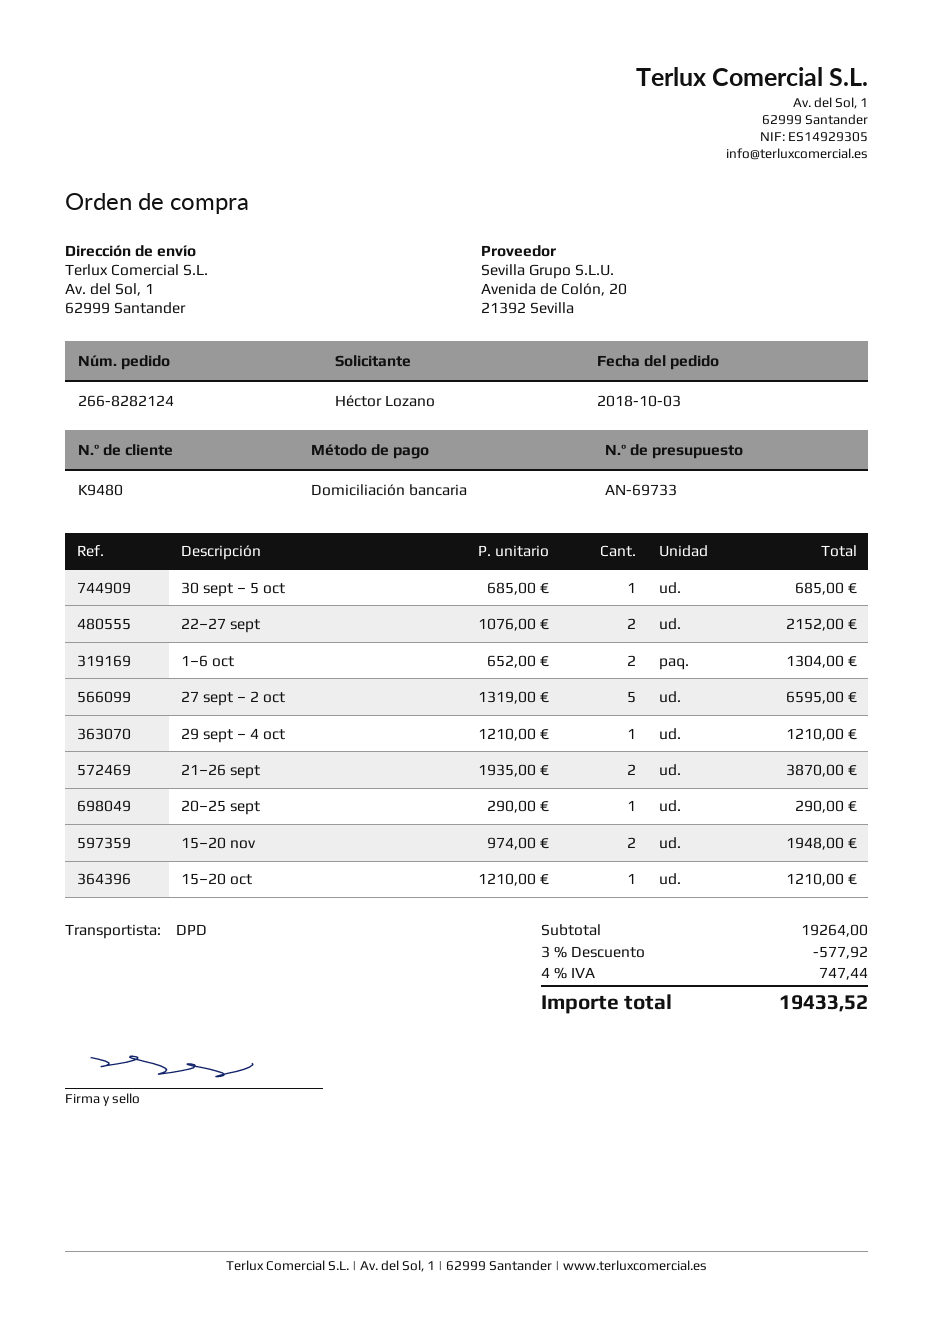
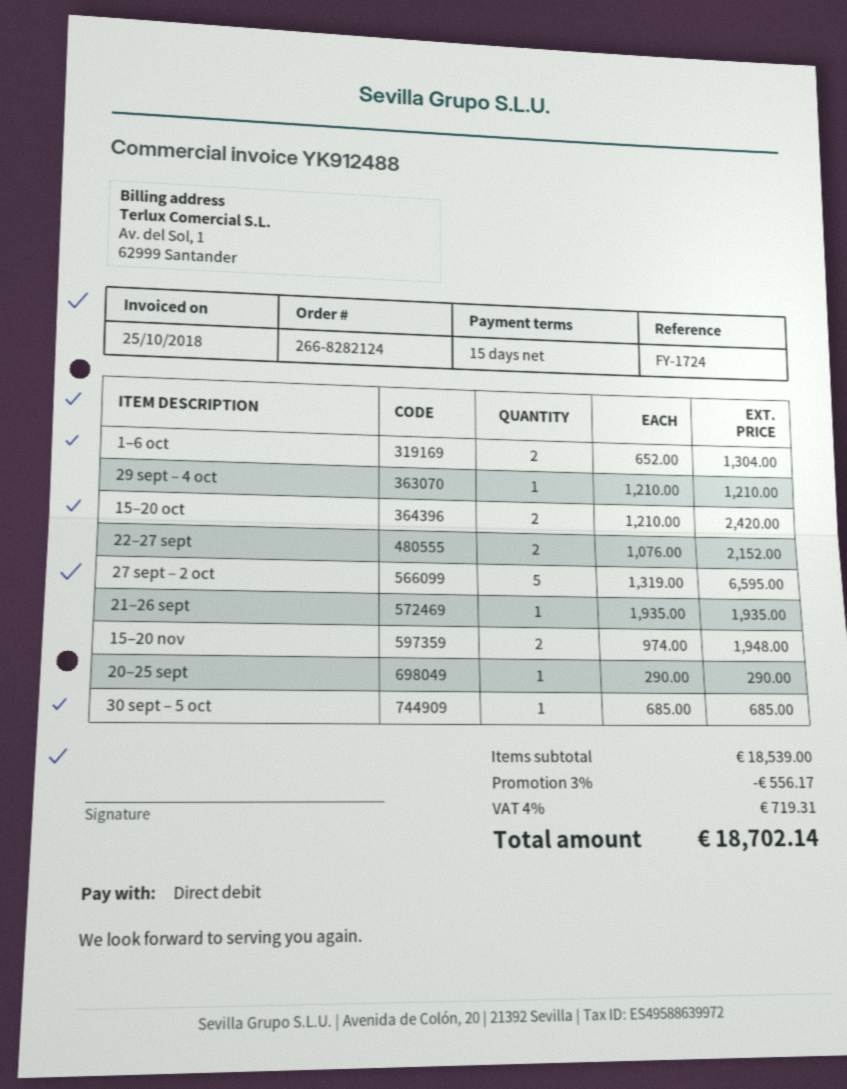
21–26 sept: 2 x 1935.00 = 3870.00 -> 1 x 1935.00 = 1935.00
15–20 oct: 1 x 1210.00 = 1210.00 -> 2 x 1210.00 = 2420.00
subtotal: 19264.00 -> 18539.00
discount: 3% = 577.92 -> 3% = 556.17
tax: 4% = 747.44 -> 4% = 719.31
total: 19433.52 -> 18702.14

